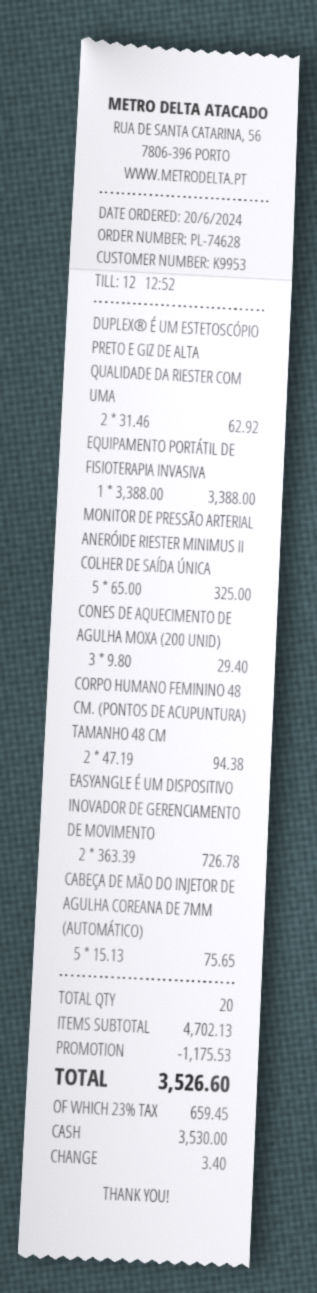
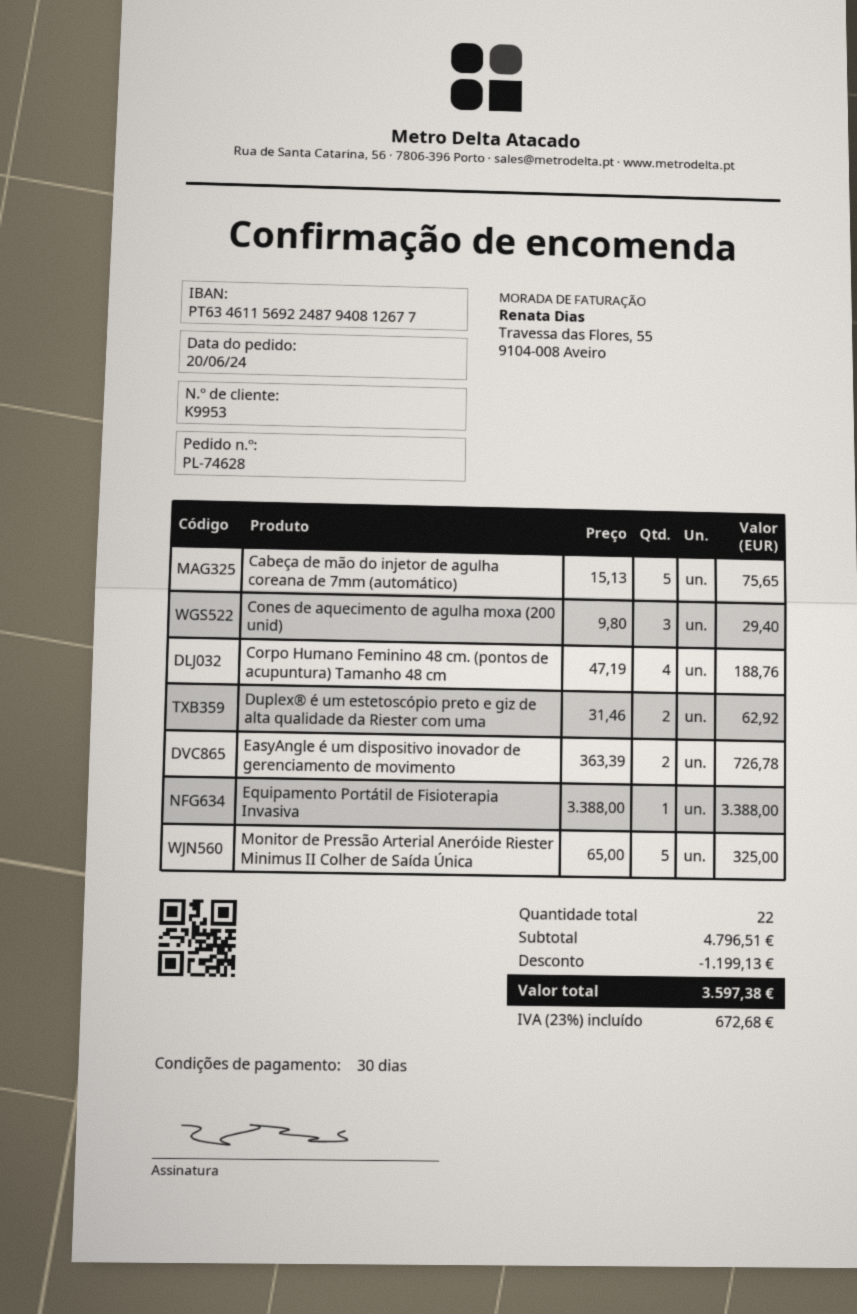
CORPO HUMANO FEMININO 48 CM. (PONTOS DE ACUPUNTURA) TAMANHO 48 CM: 2 x 47.19 = 94.38 -> 4 x 47.19 = 188.76
total quantity: 20 -> 22
subtotal: 4702.13 -> 4796.51
discount: 1175.53 -> 1199.13
tax: 23% = 659.45 -> 23% = 672.68
total: 3526.60 -> 3597.38

